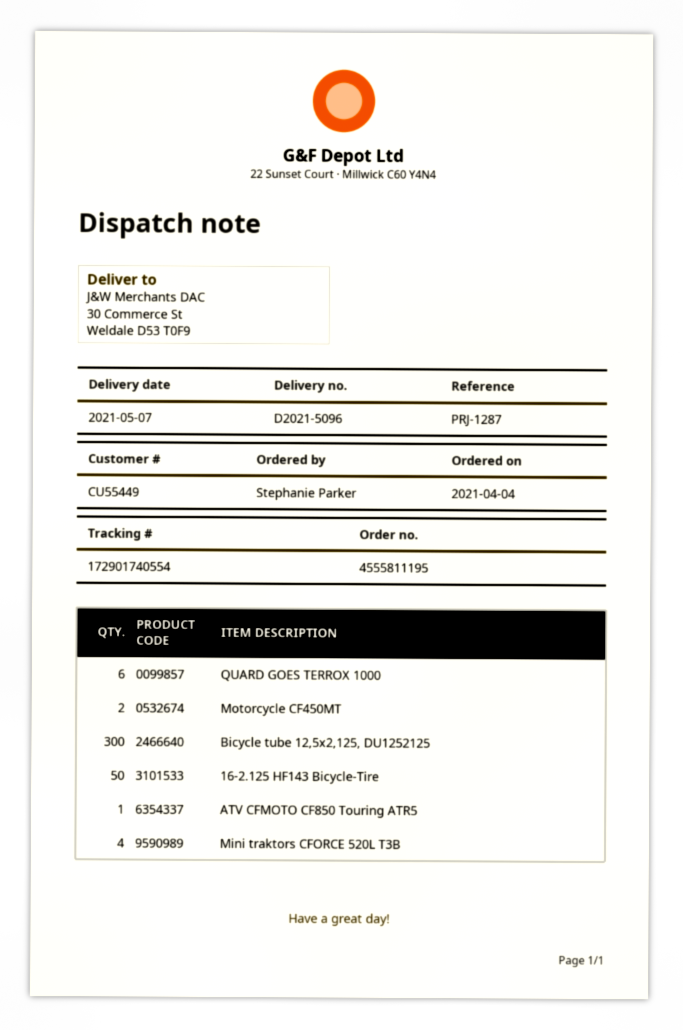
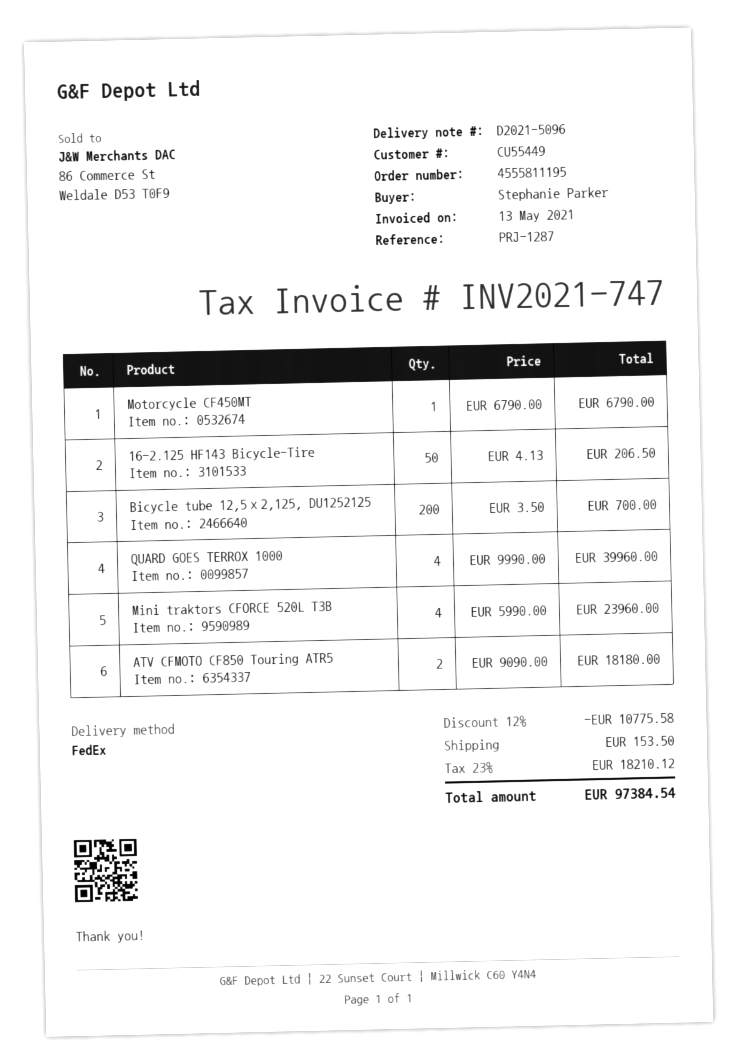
QUARD GOES TERROX 1000: 6 -> 4
Motorcycle CF450MT: 2 -> 1
Bicycle tube 12,5х2,125, DU1252125: 300 -> 200
ATV CFMOTO CF850 Touring ATR5: 1 -> 2

